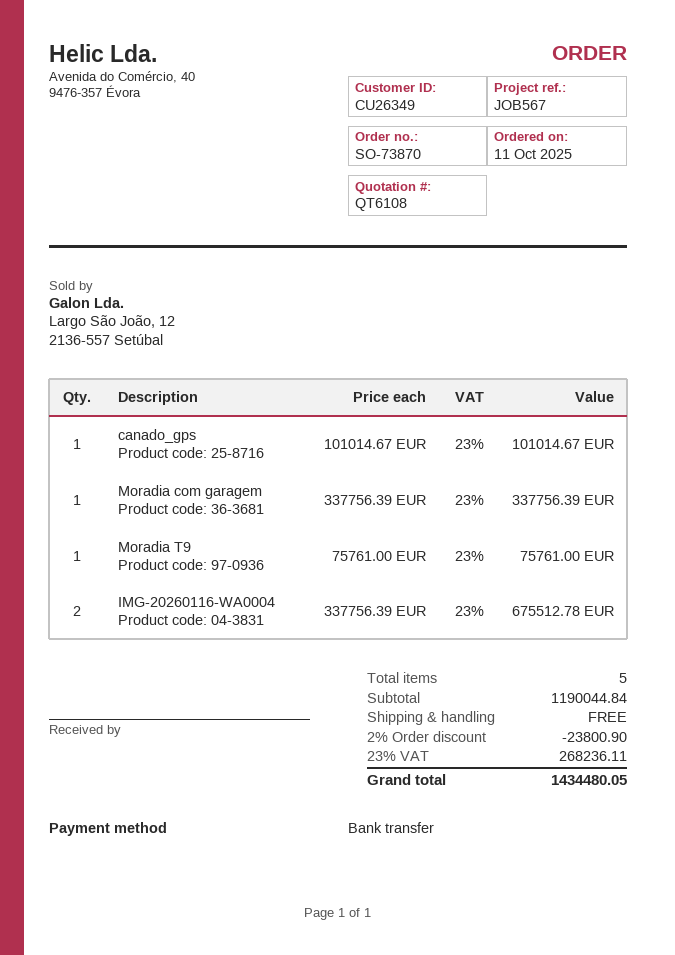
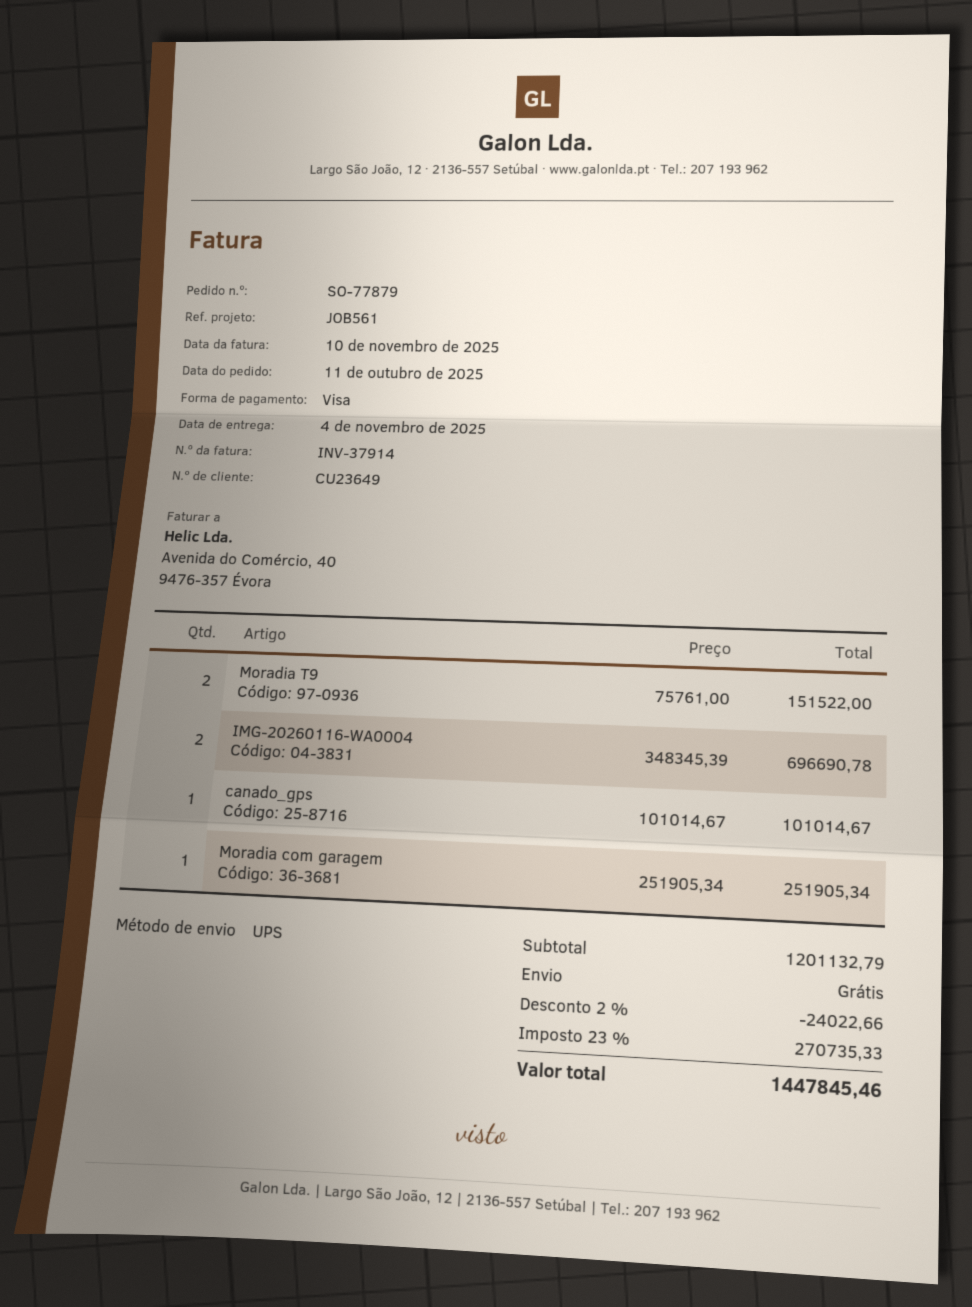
order number: SO-73870 -> SO-77879
customer number: CU26349 -> CU23649
reference: JOB567 -> JOB561
payment method: bank transfer -> Visa
Moradia com garagem: 1 x 337756.39 = 337756.39 -> 1 x 251905.34 = 251905.34
Moradia T9: 1 x 75761.00 = 75761.00 -> 2 x 75761.00 = 151522.00
IMG-20260116-WA0004: 2 x 337756.39 = 675512.78 -> 2 x 348345.39 = 696690.78
subtotal: 1190044.84 -> 1201132.79
discount: 2% = 23800.90 -> 2% = 24022.66
tax: 23% = 268236.11 -> 23% = 270735.33
total: 1434480.05 -> 1447845.46

